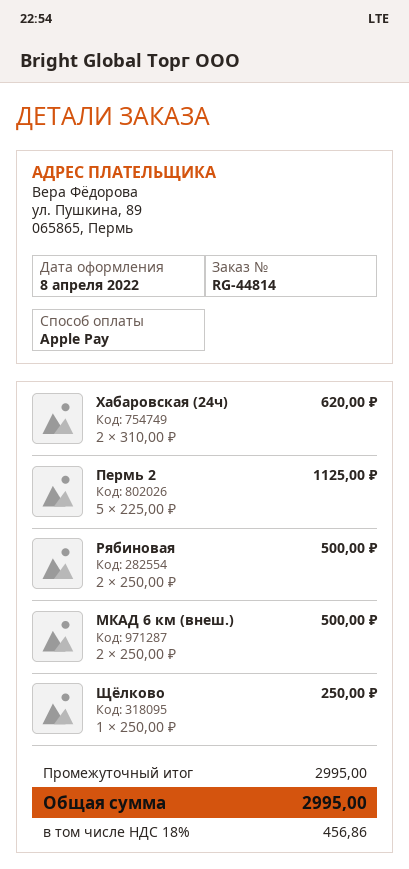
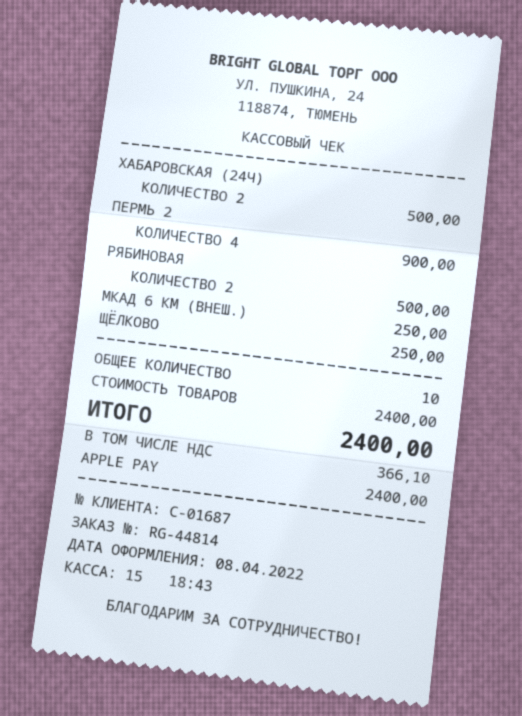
Хабаровская (24ч): 2 for 620.00 -> 2 for 500.00
Пермь 2: 5 for 1125.00 -> 4 for 900.00
МКАД 6 км (внеш.): 2 for 500.00 -> 1 for 250.00
subtotal: 2995.00 -> 2400.00
tax: 456.86 -> 366.10
total: 2995.00 -> 2400.00

